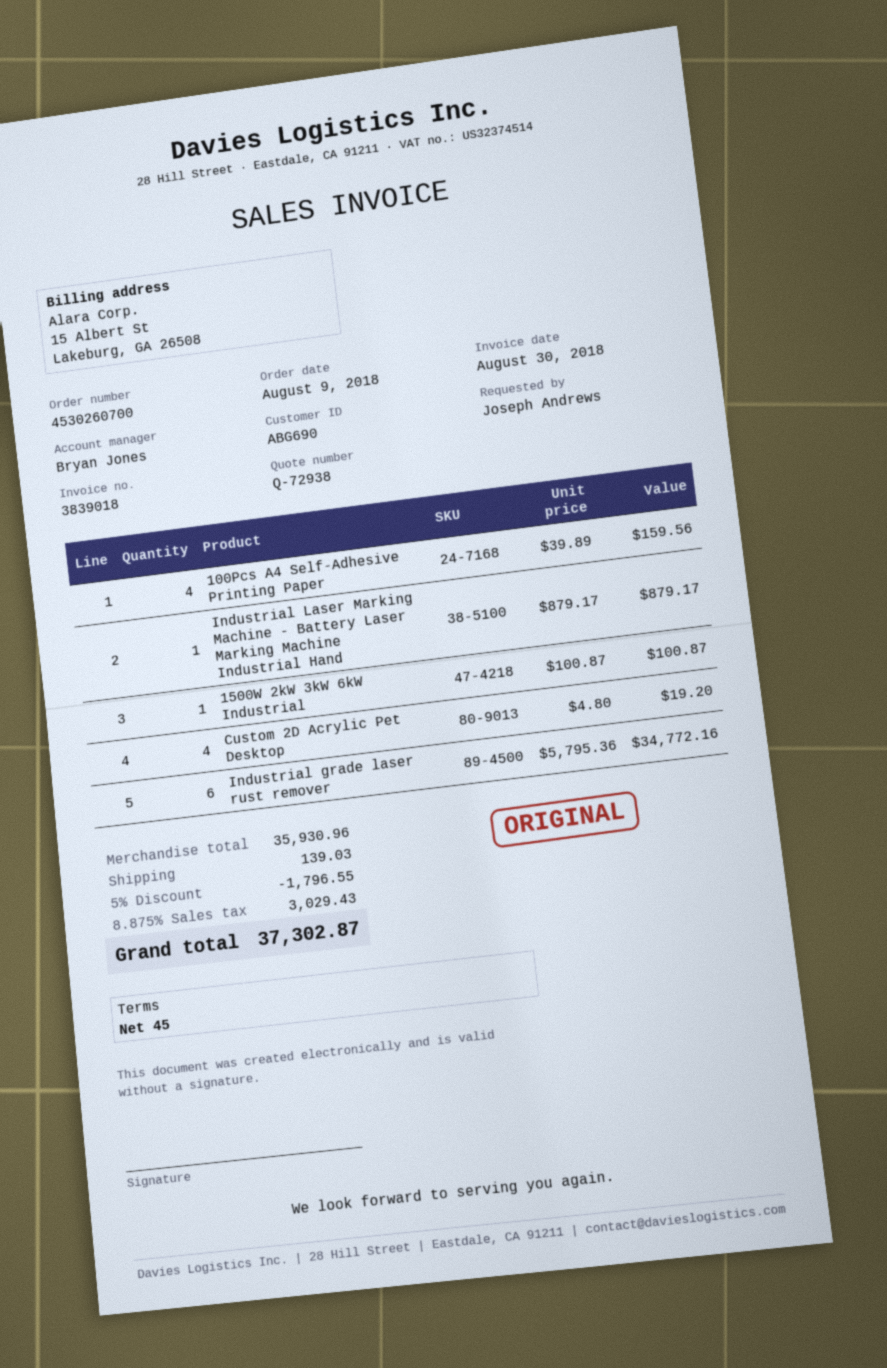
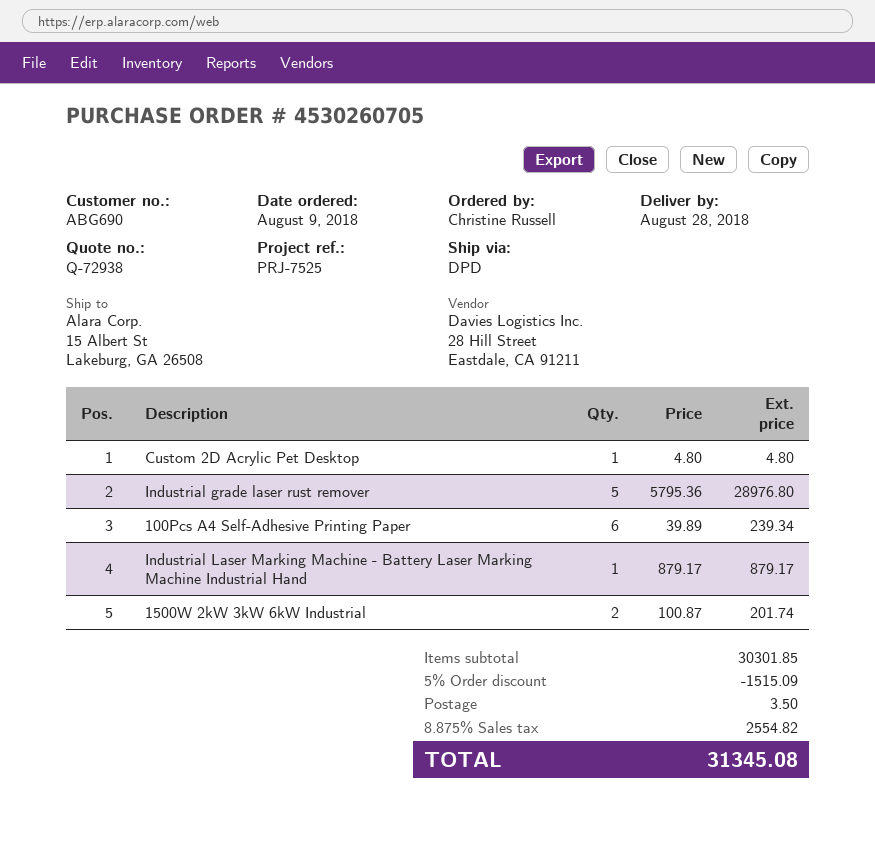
order number: 4530260700 -> 4530260705
ordered by: Joseph Andrews -> Christine Russell
100Pcs A4 Self-Adhesive Printing Paper: 4 x 39.89 = 159.56 -> 6 x 39.89 = 239.34
1500W 2kW 3kW 6kW Industrial: 1 x 100.87 = 100.87 -> 2 x 100.87 = 201.74
Custom 2D Acrylic Pet Desktop: 4 x 4.80 = 19.20 -> 1 x 4.80 = 4.80
Industrial grade laser rust remover: 6 x 5795.36 = 34772.16 -> 5 x 5795.36 = 28976.80
subtotal: 35930.96 -> 30301.85
discount: 5% = 1796.55 -> 5% = 1515.09
shipping: 139.03 -> 3.50
tax: 8.875% = 3029.43 -> 8.875% = 2554.82
total: 37302.87 -> 31345.08

